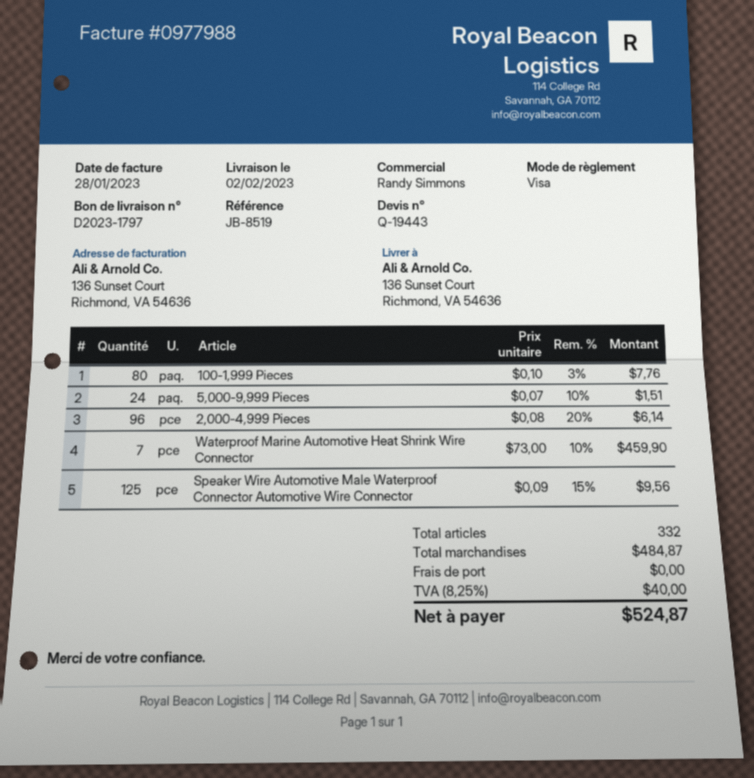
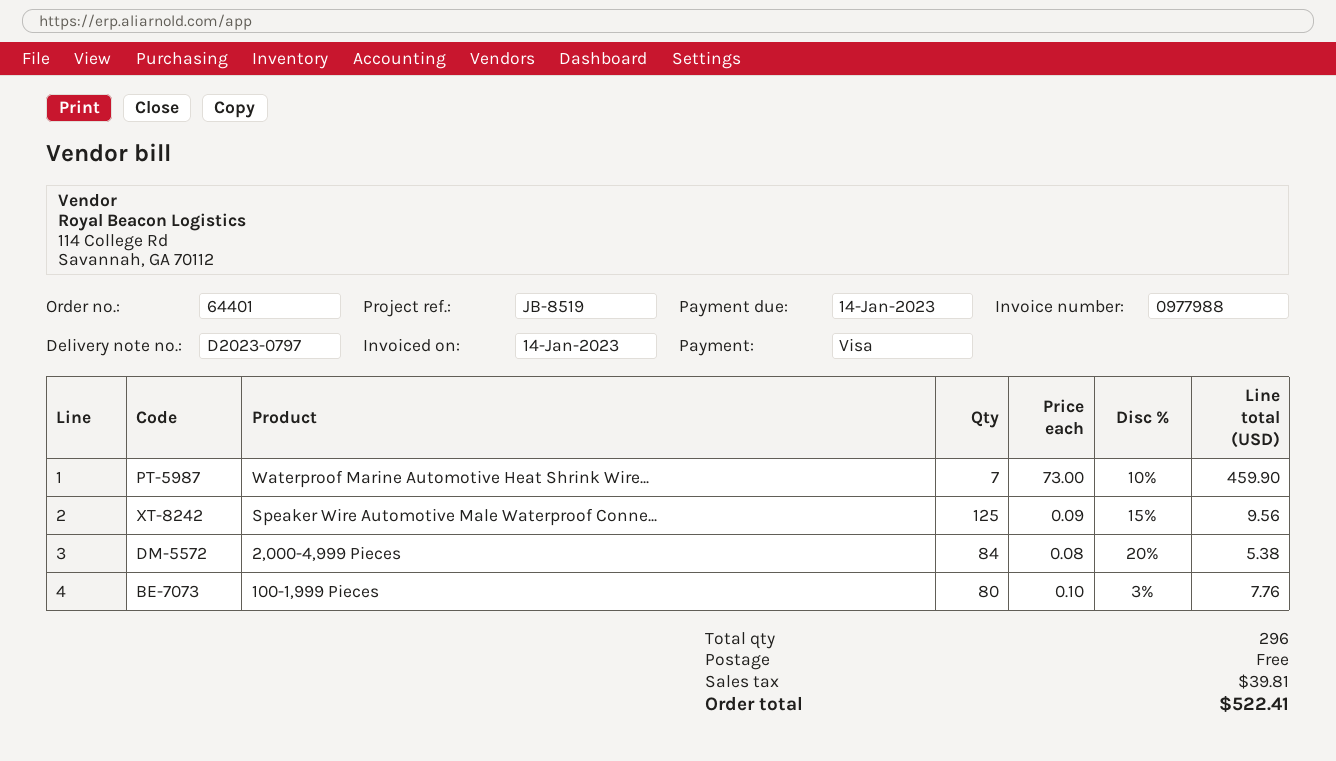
delivery note number: D2023-1797 -> D2023-0797
invoice date: 2023-01-28 -> 2023-01-14
5,000-9,999 Pieces: 24 x 0.07 - 10% = 1.51 -> none
2,000-4,999 Pieces: 96 x 0.08 - 20% = 6.14 -> 84 x 0.08 - 20% = 5.38
total quantity: 332 -> 296
tax: 40.00 -> 39.81
total: 524.87 -> 522.41

